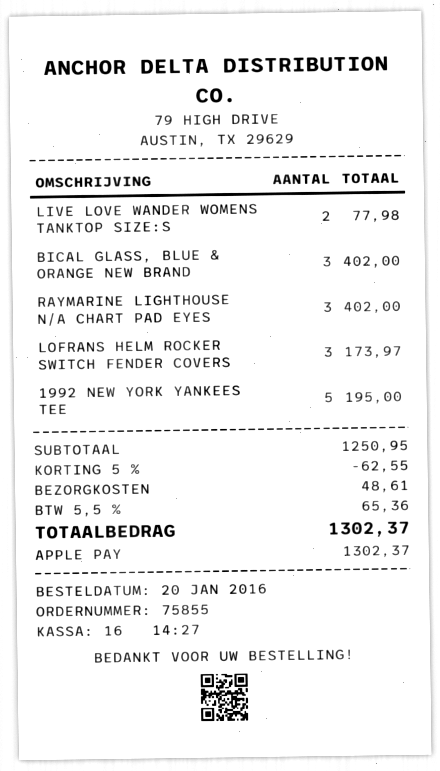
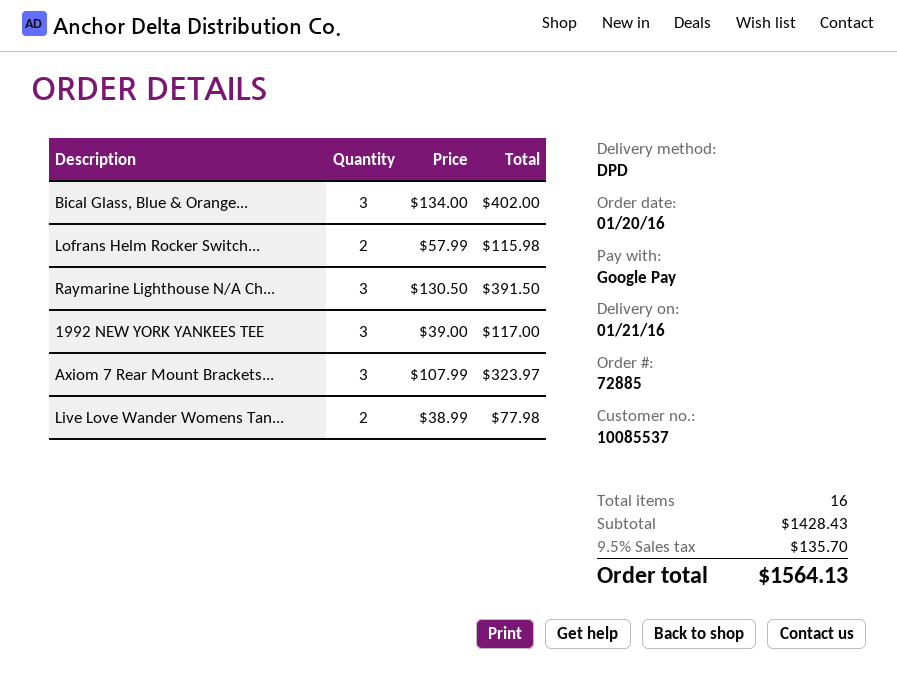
order number: 75855 -> 72885
payment method: Apple Pay -> Google Pay
RAYMARINE LIGHTHOUSE N/A CHART PAD EYES: 3 for 402.00 -> 3 for 391.50
LOFRANS HELM ROCKER SWITCH FENDER COVERS: 3 for 173.97 -> 2 for 115.98
1992 NEW YORK YANKEES TEE: 5 for 195.00 -> 3 for 117.00
Axiom 7 Rear Mount Brackets...: none -> 3 for 323.97
subtotal: 1250.95 -> 1428.43
discount: 5% = 62.55 -> none
shipping: 48.61 -> none
tax: 5.5% = 65.36 -> 9.5% = 135.70
total: 1302.37 -> 1564.13

